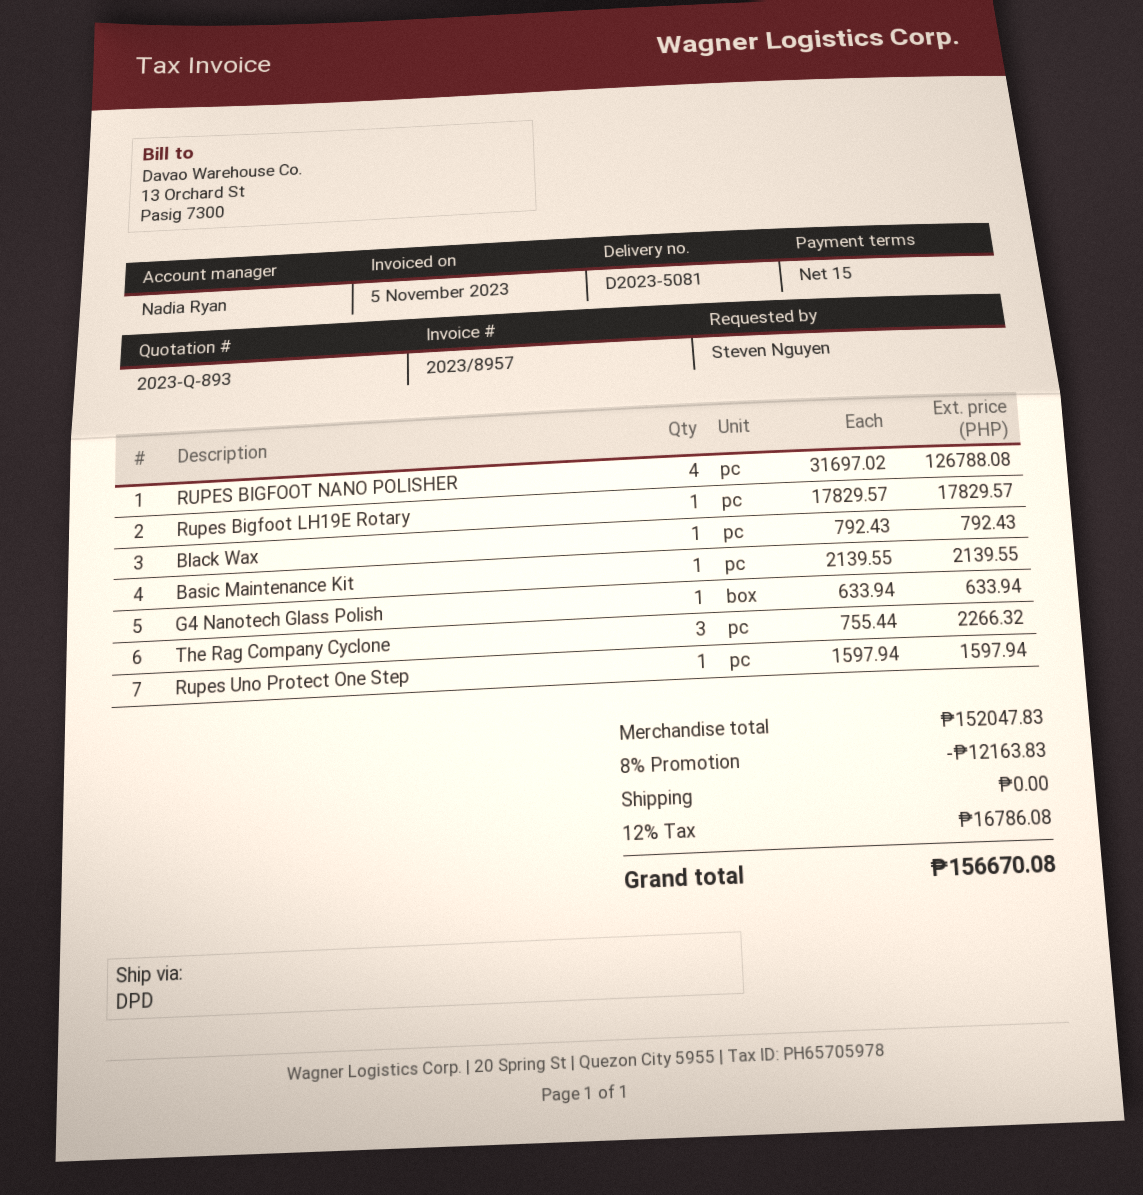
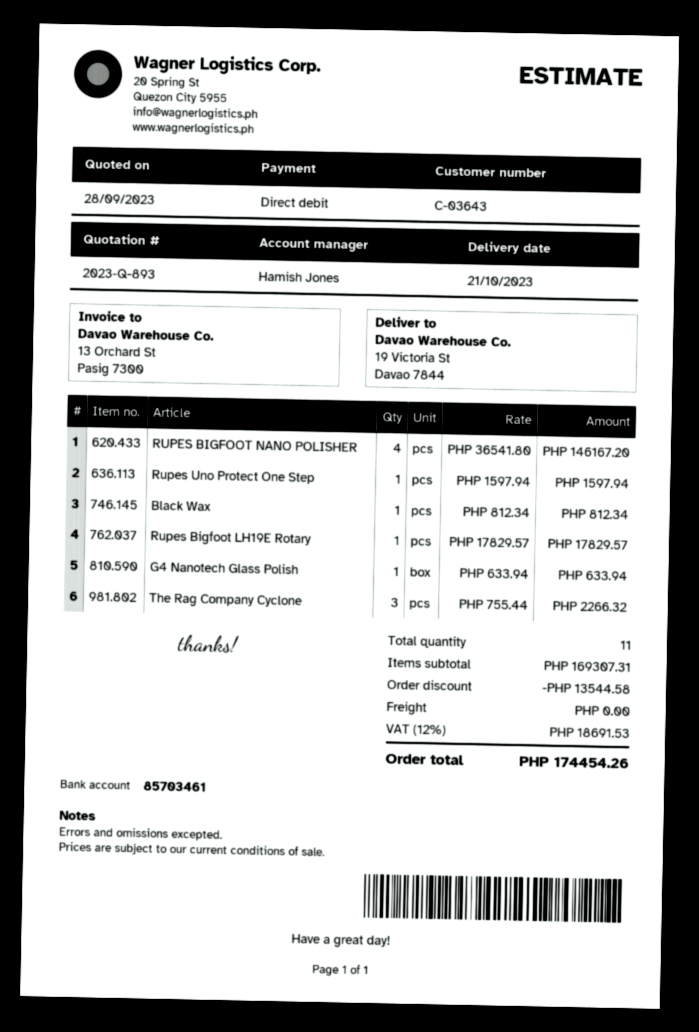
sales rep: Nadia Ryan -> Hamish Jones
RUPES BIGFOOT NANO POLISHER: 4 x 31697.02 = 126788.08 -> 4 x 36541.80 = 146167.20
Black Wax: 1 x 792.43 = 792.43 -> 1 x 812.34 = 812.34
Basic Maintenance Kit: 1 x 2139.55 = 2139.55 -> none
subtotal: 152047.83 -> 169307.31
discount: 12163.83 -> 13544.58
tax: 12% = 16786.08 -> 12% = 18691.53
total: 156670.08 -> 174454.26

